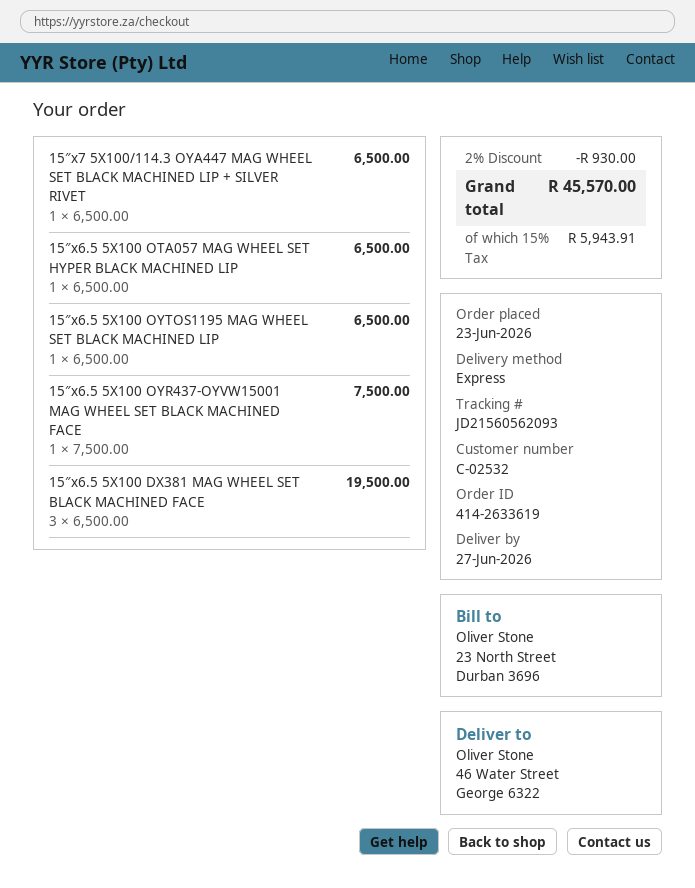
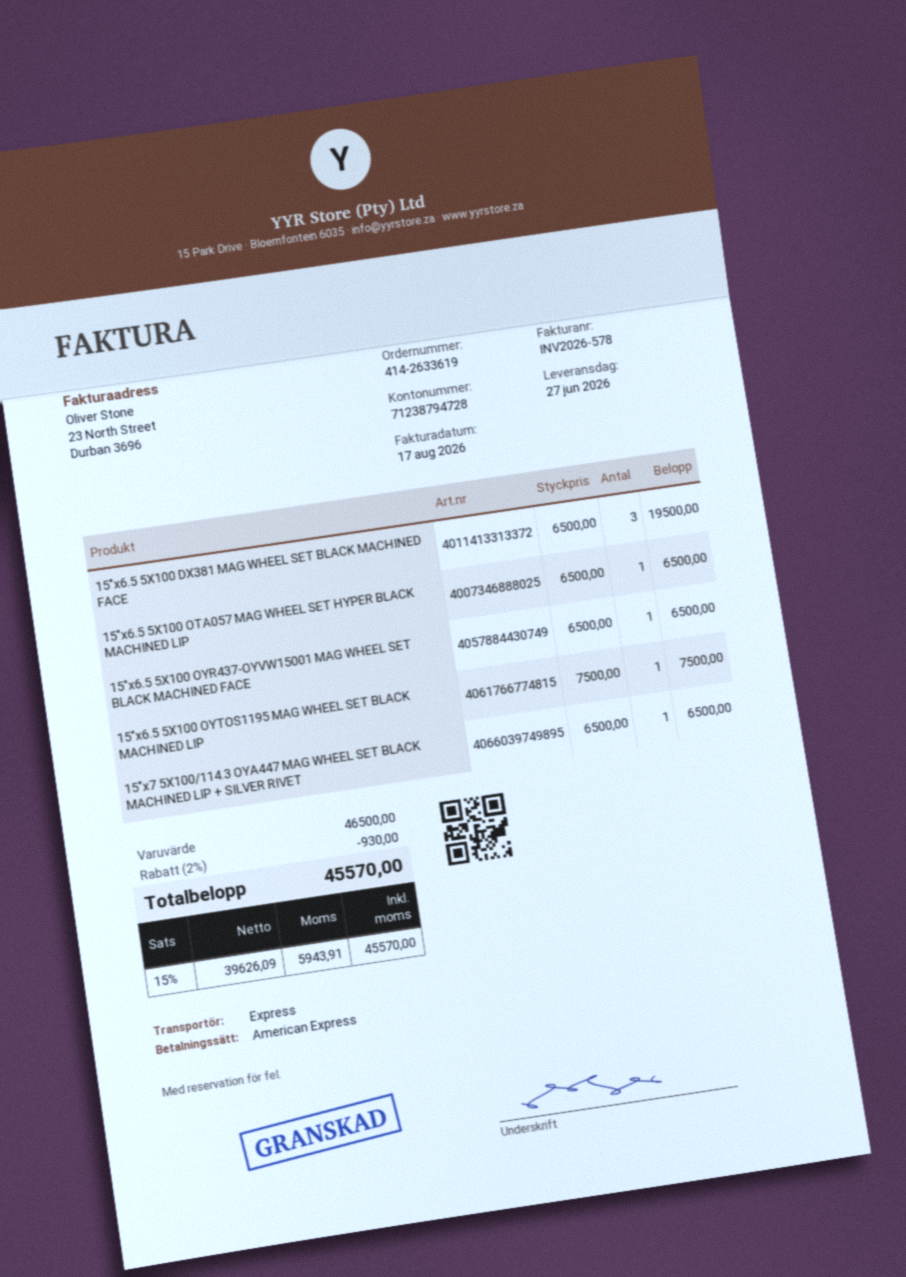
15″x6.5 5X100 OYTOS1195 MAG WHEEL SET BLACK MACHINED LIP: 1 x 6500.00 = 6500.00 -> 1 x 7500.00 = 7500.00
15″x6.5 5X100 OYR437-OYVW15001 MAG WHEEL SET BLACK MACHINED FACE: 1 x 7500.00 = 7500.00 -> 1 x 6500.00 = 6500.00

